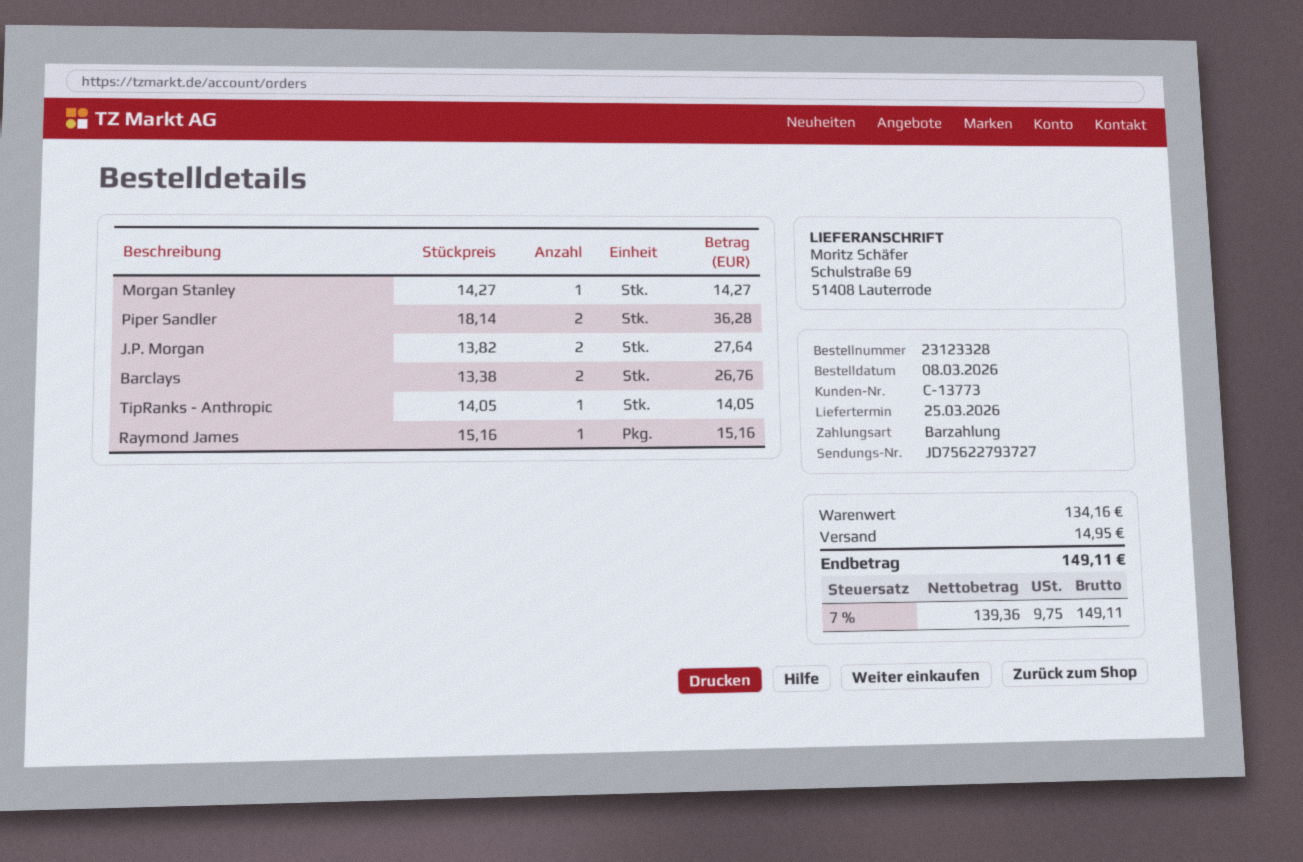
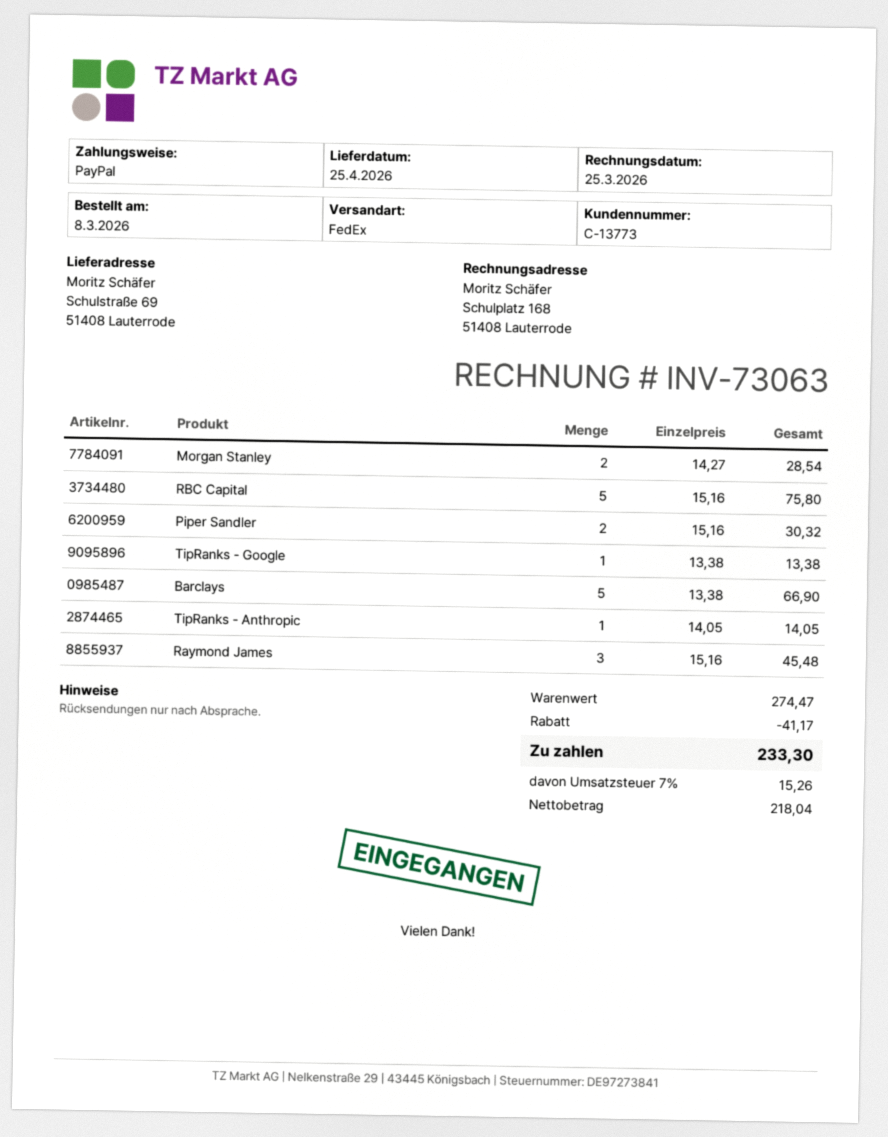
delivery date: 2026-03-25 -> 2026-04-25
payment method: cash -> PayPal
Morgan Stanley: 1 x 14.27 = 14.27 -> 2 x 14.27 = 28.54
Piper Sandler: 2 x 18.14 = 36.28 -> 2 x 15.16 = 30.32
J.P. Morgan: 2 x 13.82 = 27.64 -> none
Barclays: 2 x 13.38 = 26.76 -> 5 x 13.38 = 66.90
Raymond James: 1 x 15.16 = 15.16 -> 3 x 15.16 = 45.48
RBC Capital: none -> 5 x 15.16 = 75.80
TipRanks - Google: none -> 1 x 13.38 = 13.38
subtotal: 134.16 -> 274.47
discount: none -> 41.17
shipping: 14.95 -> none
net: 139.36 -> 218.04
tax: 7% = 9.75 -> 7% = 15.26
total: 149.11 -> 233.30

